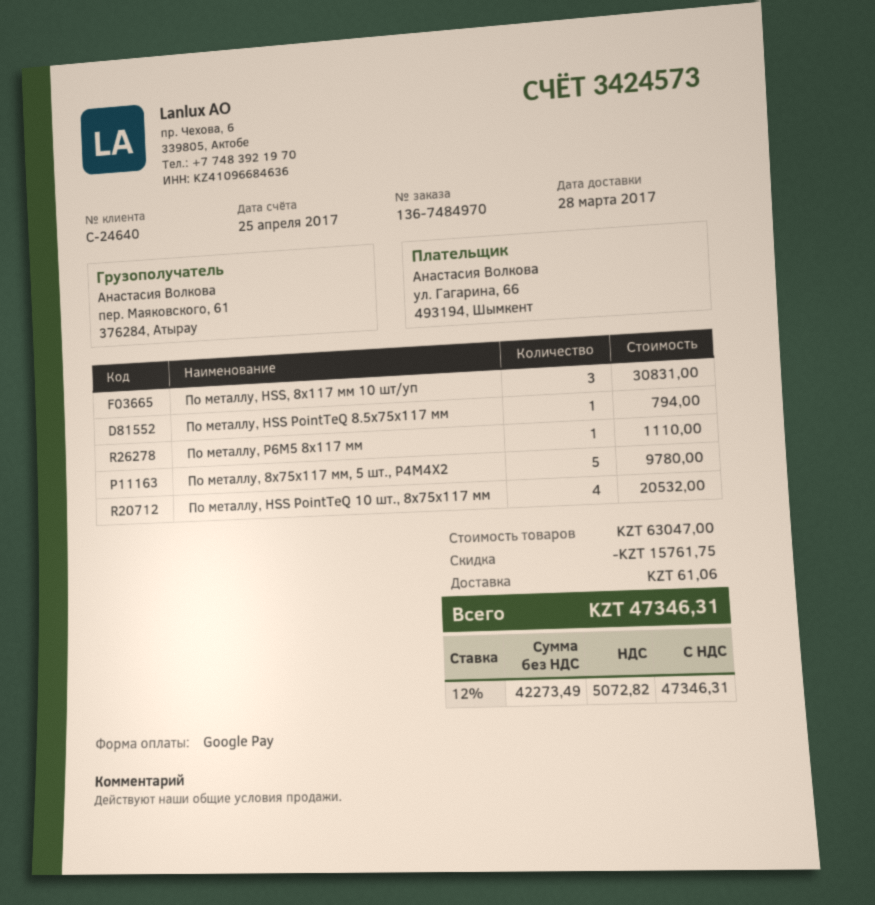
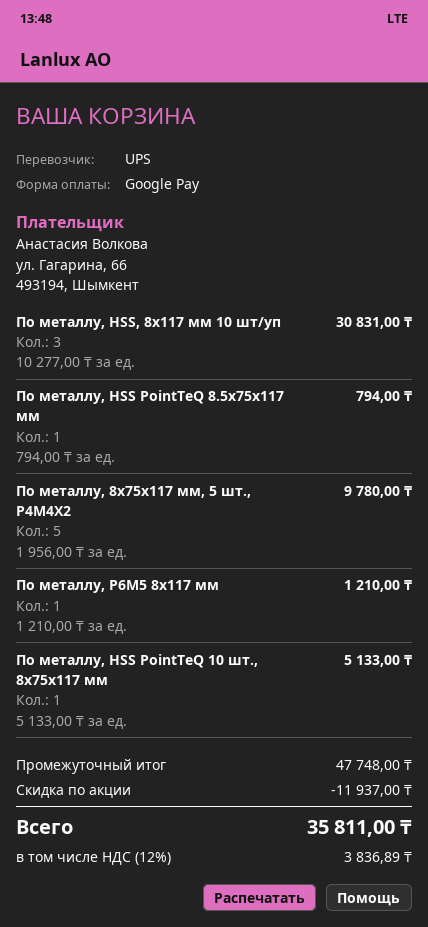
По металлу, P6M5 8х117 мм: 1 for 1110.00 -> 1 for 1210.00
По металлу, HSS PointTeQ 10 шт., 8х75х117 мм: 4 for 20532.00 -> 1 for 5133.00
subtotal: 63047.00 -> 47748.00
discount: 15761.75 -> 11937.00
shipping: 61.06 -> none
tax: 12% = 5072.82 -> 12% = 3836.89
total: 47346.31 -> 35811.00

